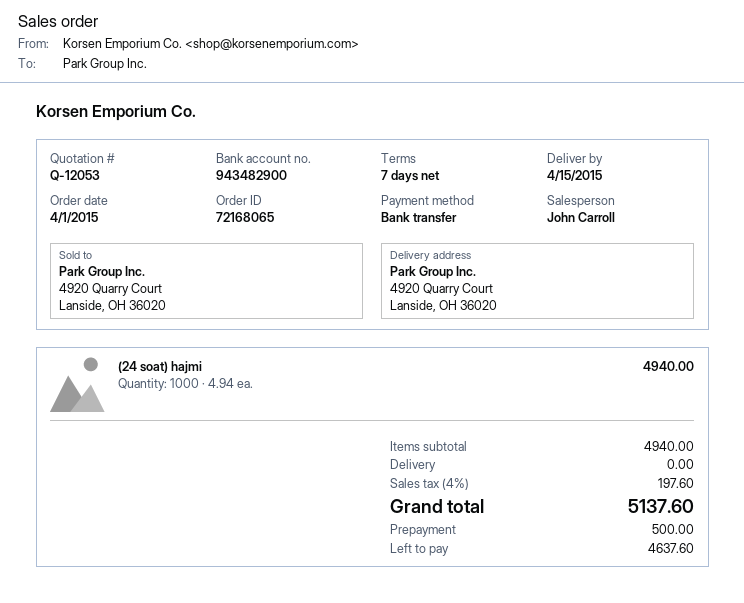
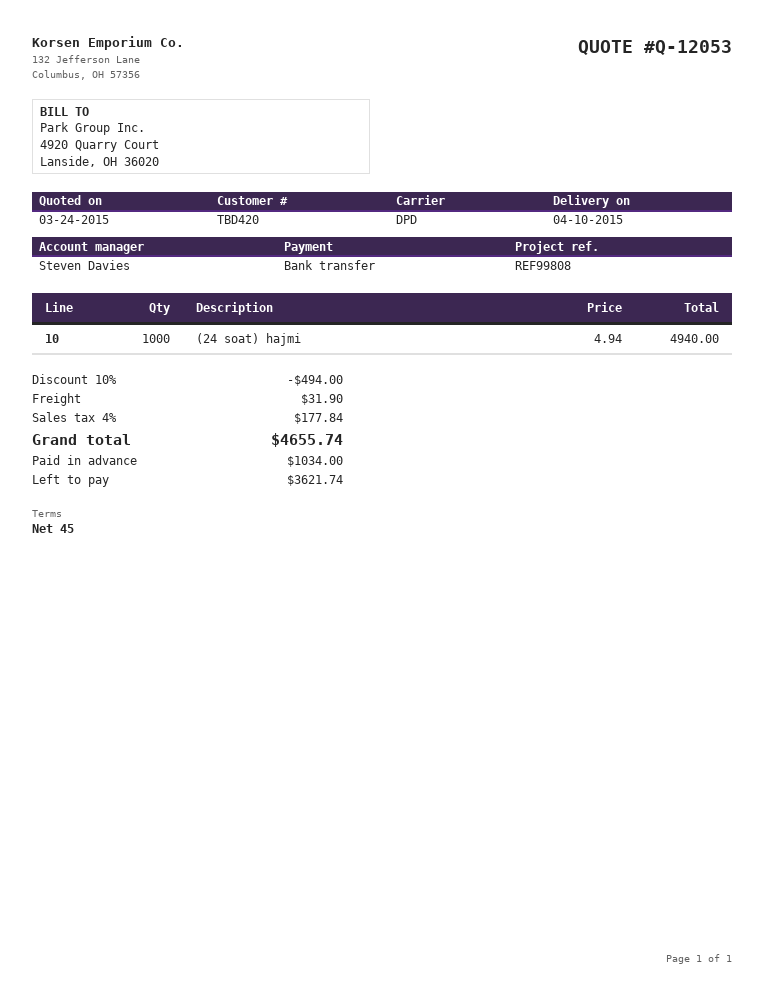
delivery date: 2015-04-15 -> 2015-04-10
payment terms: 7 days -> 45 days
sales rep: John Carroll -> Steven Davies
discount: none -> 10% = 494.00
shipping: 0.00 -> 31.90
tax: 4% = 197.60 -> 4% = 177.84
total: 5137.60 -> 4655.74
deposit: 500.00 -> 1034.00
balance: 4637.60 -> 3621.74

